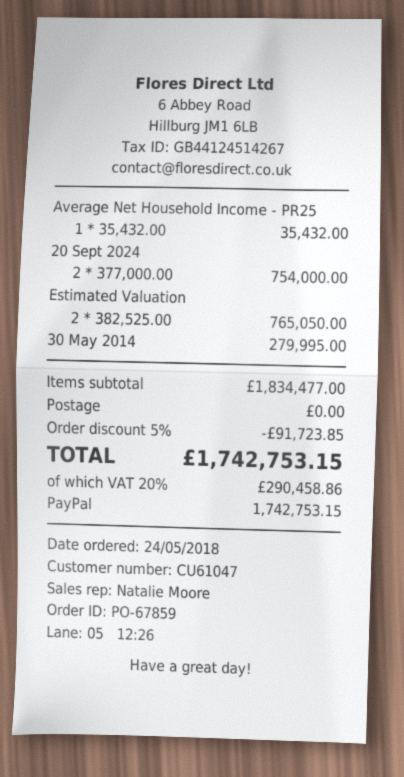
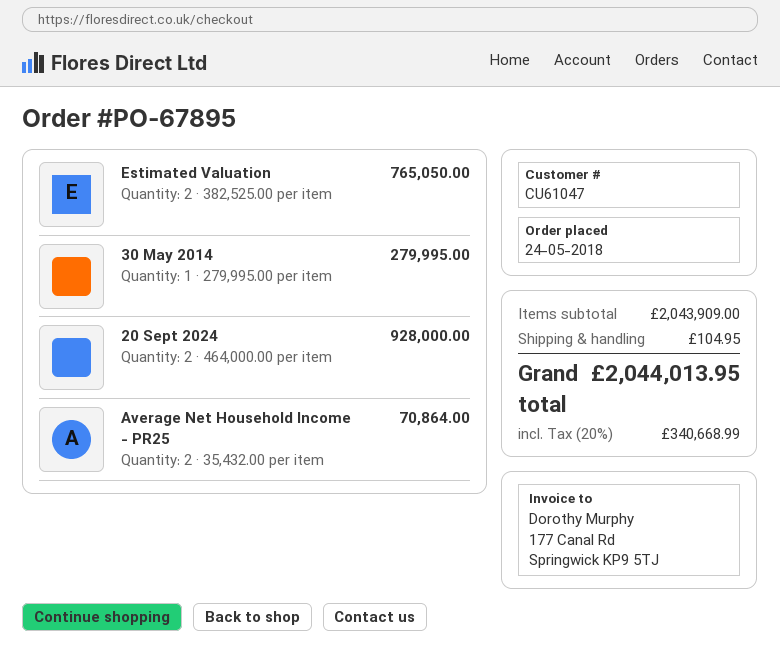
order number: PO-67859 -> PO-67895
Average Net Household Income - PR25: 1 x 35432.00 = 35432.00 -> 2 x 35432.00 = 70864.00
20 Sept 2024: 2 x 377000.00 = 754000.00 -> 2 x 464000.00 = 928000.00
subtotal: 1834477.00 -> 2043909.00
discount: 5% = 91723.85 -> none
shipping: 0.00 -> 104.95
tax: 20% = 290458.86 -> 20% = 340668.99
total: 1742753.15 -> 2044013.95

